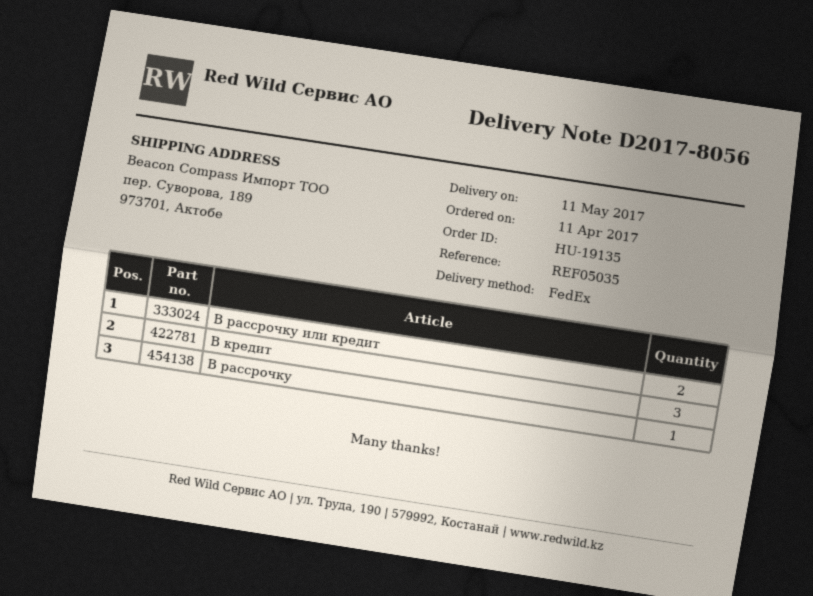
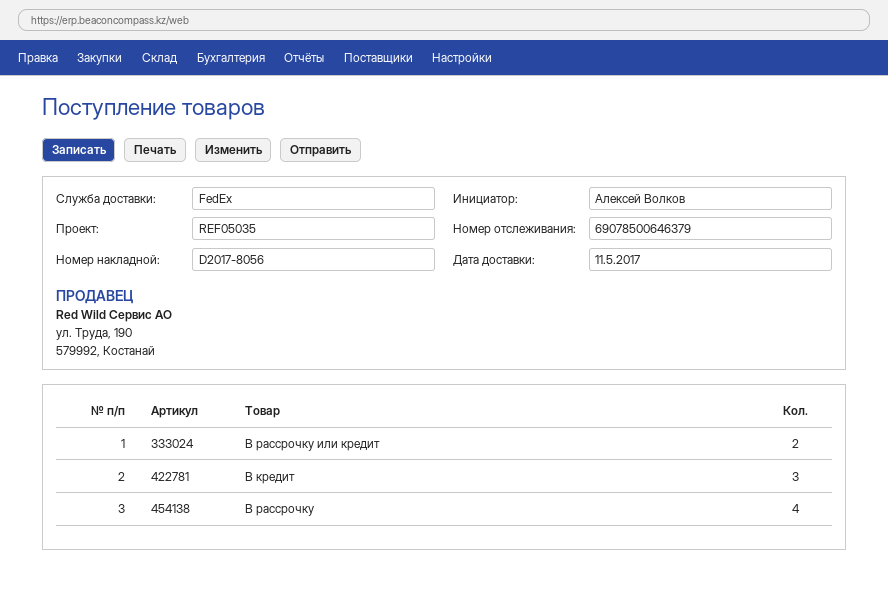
В рассрочку: 1 -> 4

